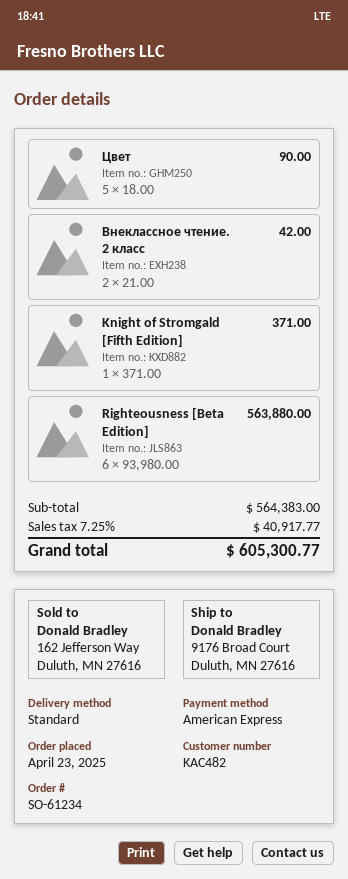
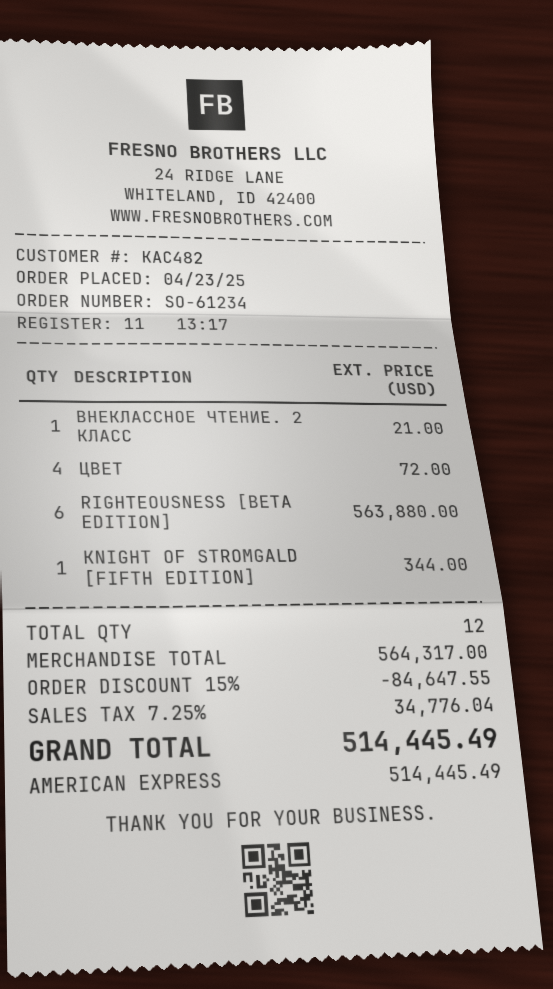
Цвет: 5 for 90.00 -> 4 for 72.00
Внеклассное чтение. 2 класс: 2 for 42.00 -> 1 for 21.00
Knight of Stromgald [Fifth Edition]: 1 for 371.00 -> 1 for 344.00
subtotal: 564383.00 -> 564317.00
discount: none -> 15% = 84647.55
tax: 7.25% = 40917.77 -> 7.25% = 34776.04
total: 605300.77 -> 514445.49

